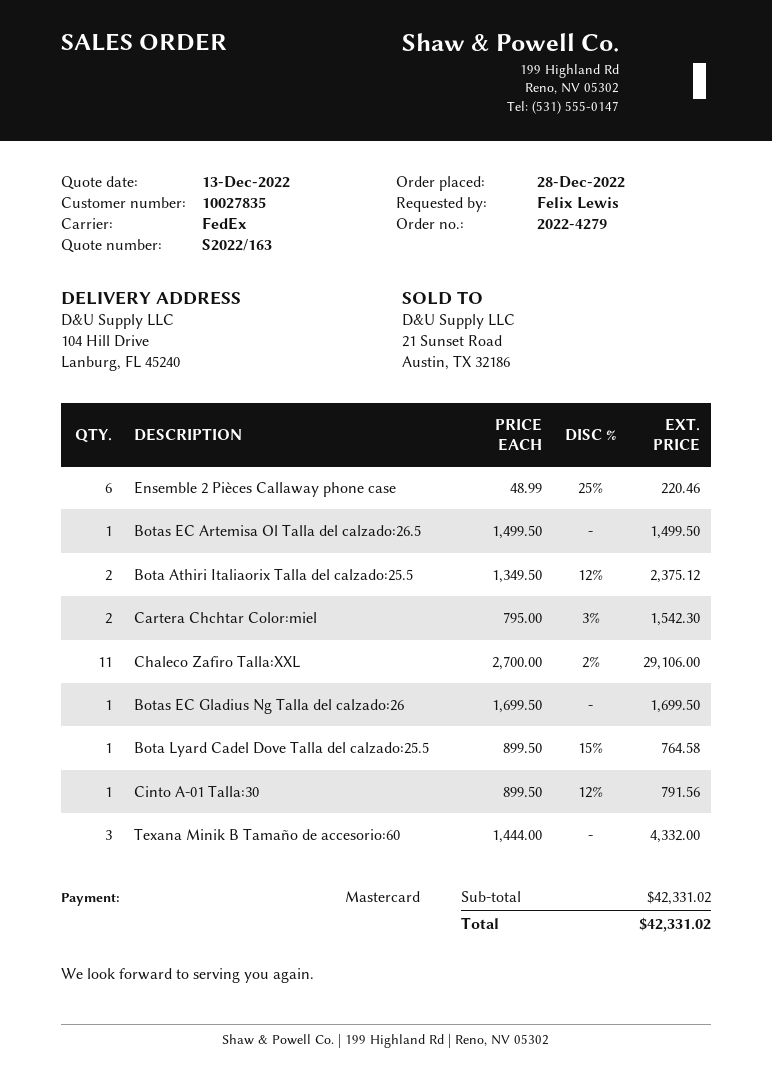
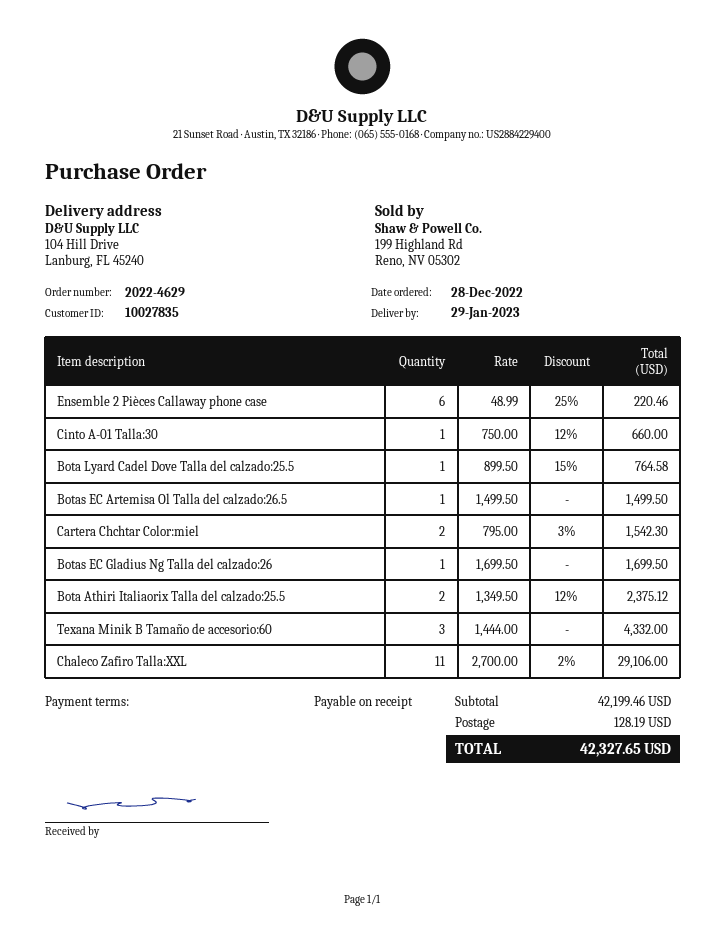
order number: 2022-4279 -> 2022-4629
Cinto A-01 Talla:30: 1 x 899.50 - 12% = 791.56 -> 1 x 750.00 - 12% = 660.00
subtotal: 42331.02 -> 42199.46
shipping: none -> 128.19
total: 42331.02 -> 42327.65

